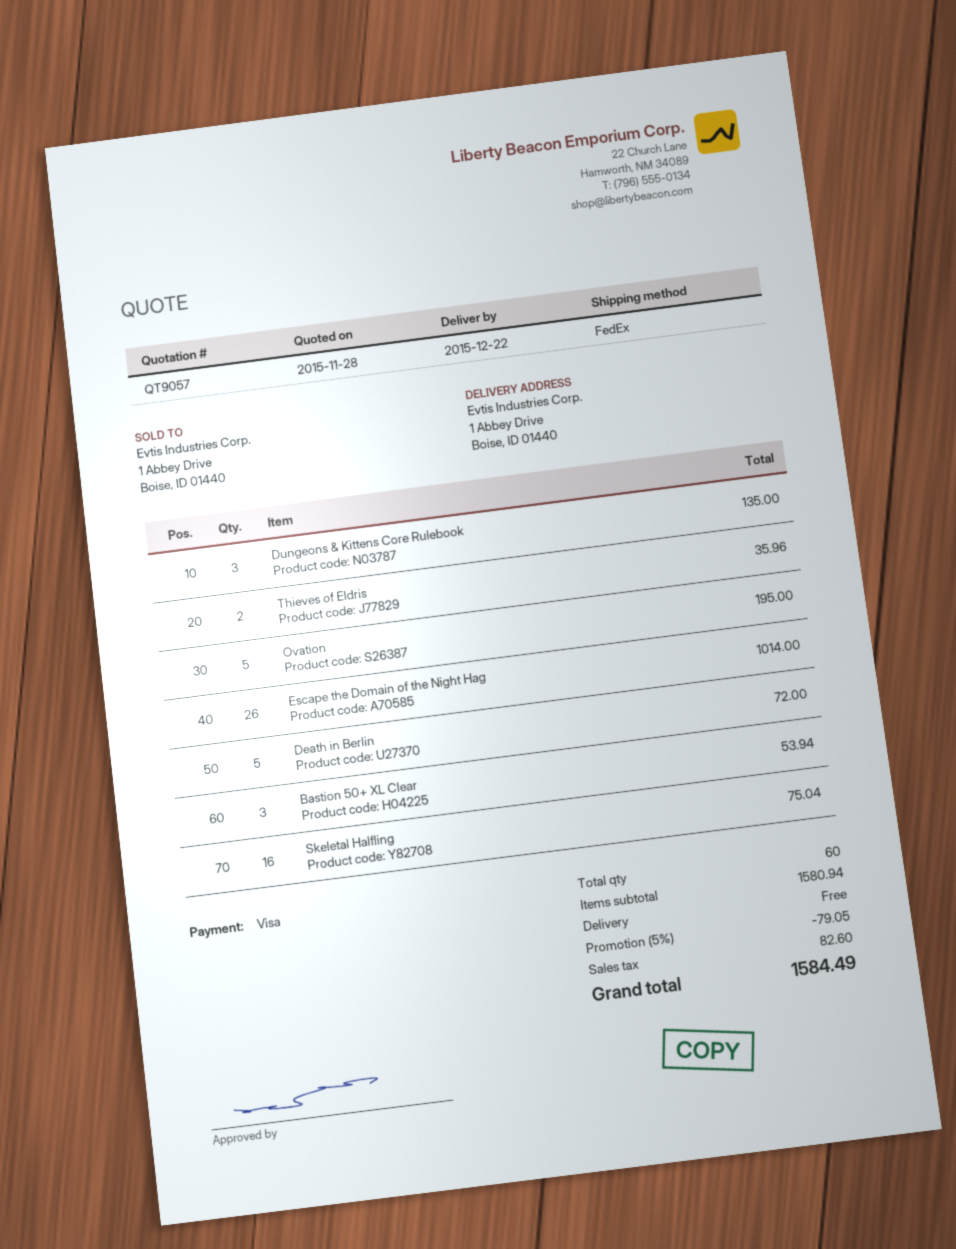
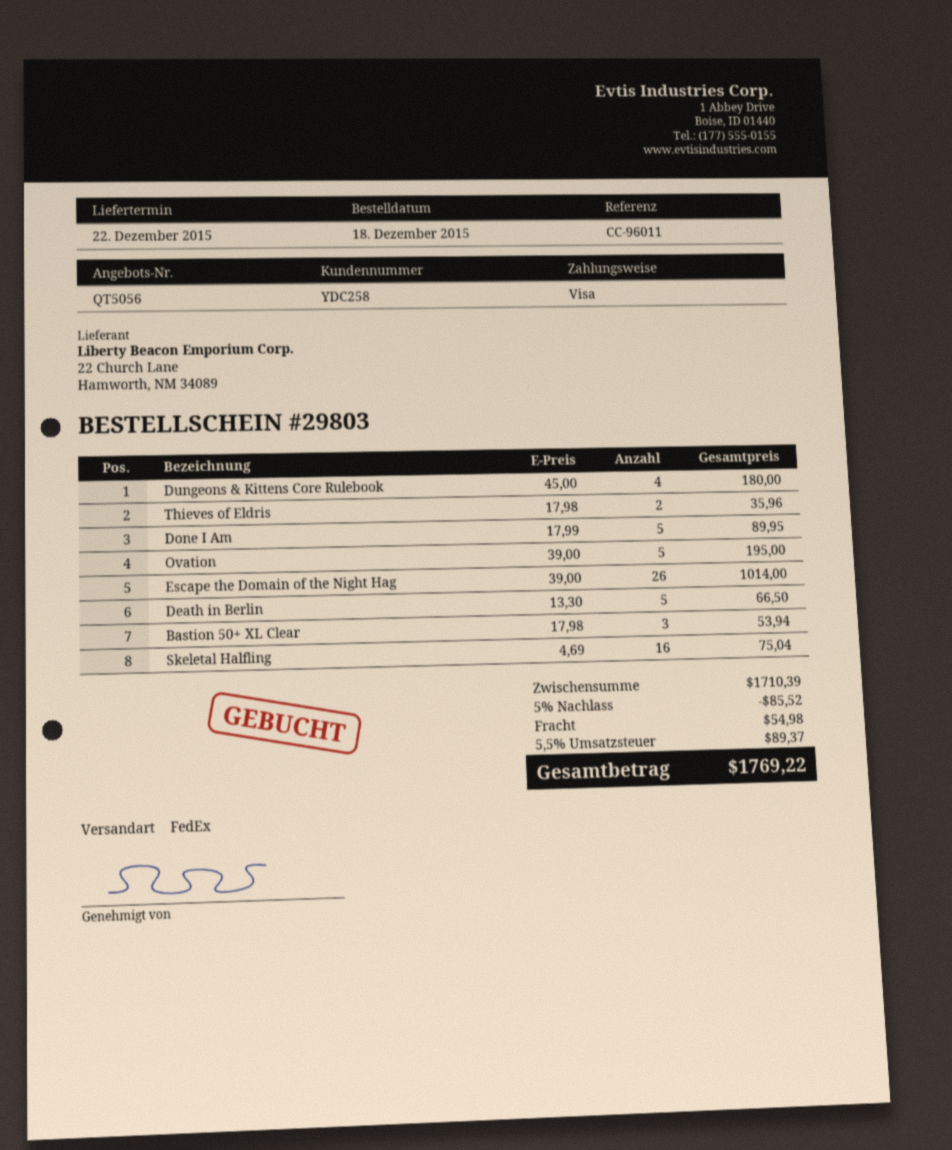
quote number: QT9057 -> QT5056
Dungeons & Kittens Core Rulebook: 3 for 135.00 -> 4 for 180.00
Death in Berlin: 5 for 72.00 -> 5 for 66.50
Done I Am: none -> 5 for 89.95
subtotal: 1580.94 -> 1710.39
discount: 5% = 79.05 -> 5% = 85.52
shipping: 0.00 -> 54.98
tax: 82.60 -> 89.37
total: 1584.49 -> 1769.22

